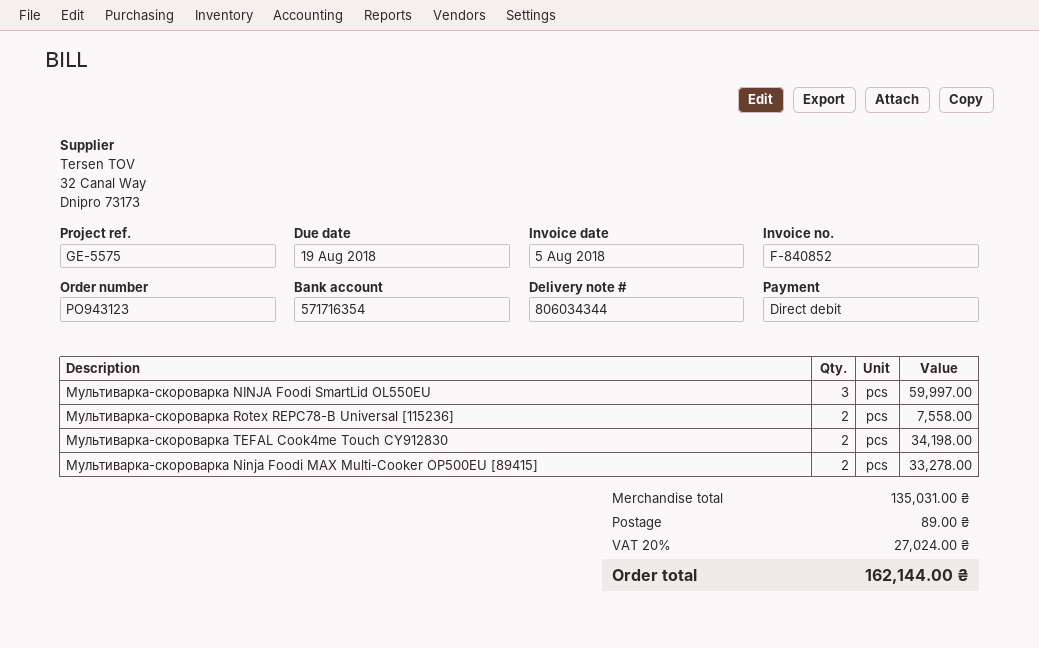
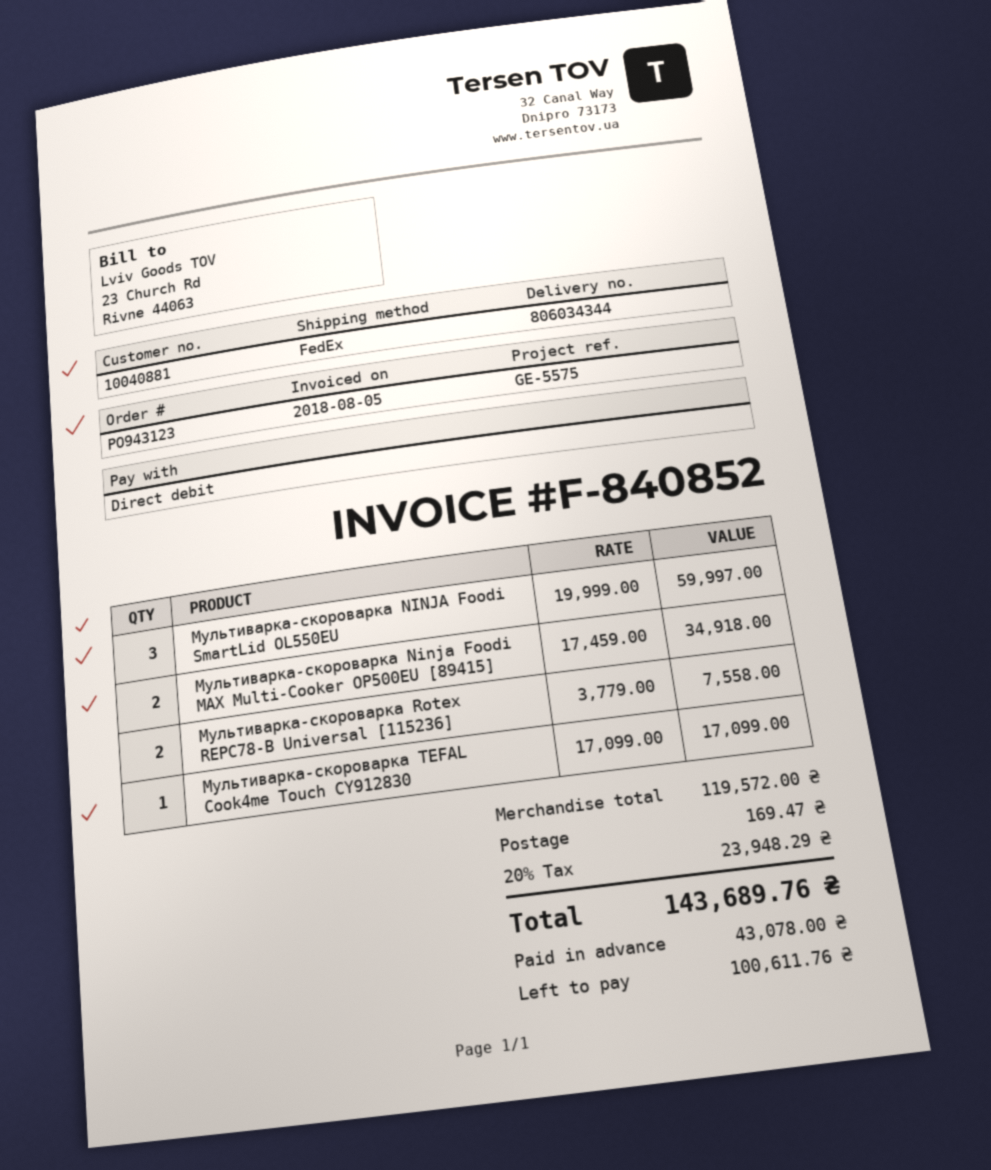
Мультиварка-скороварка TEFAL Cook4me Touch CY912830: 2 for 34198.00 -> 1 for 17099.00
Мультиварка-скороварка Ninja Foodi MAX Multi-Cooker OP500EU [89415]: 2 for 33278.00 -> 2 for 34918.00
subtotal: 135031.00 -> 119572.00
shipping: 89.00 -> 169.47
tax: 20% = 27024.00 -> 20% = 23948.29
total: 162144.00 -> 143689.76

